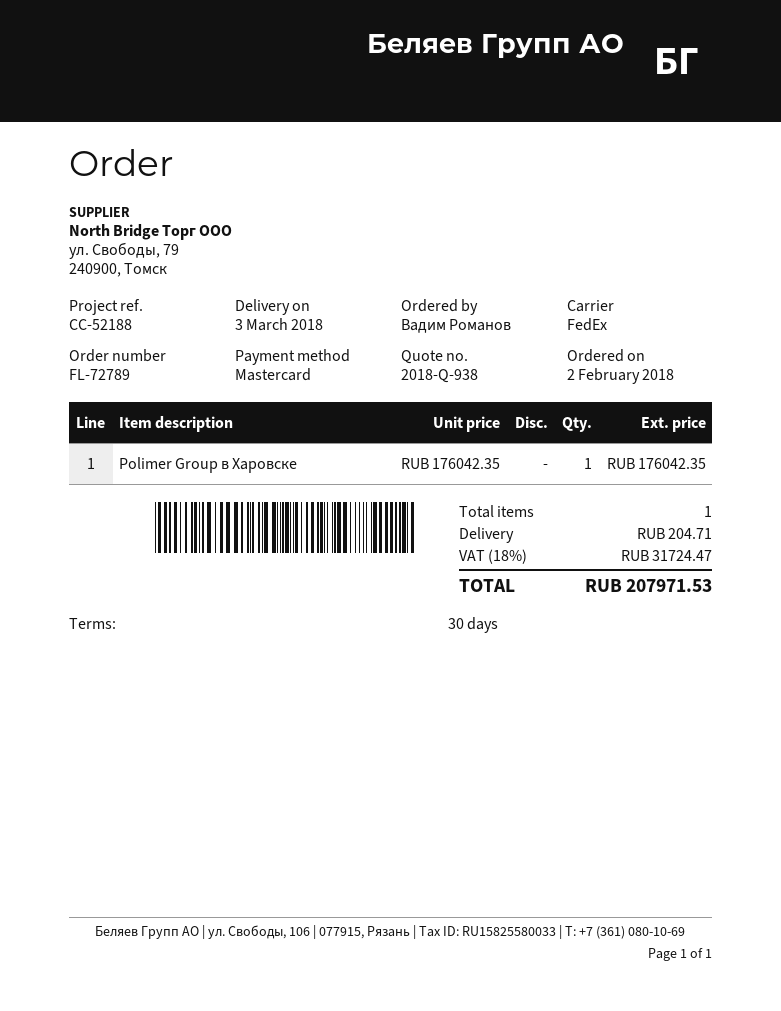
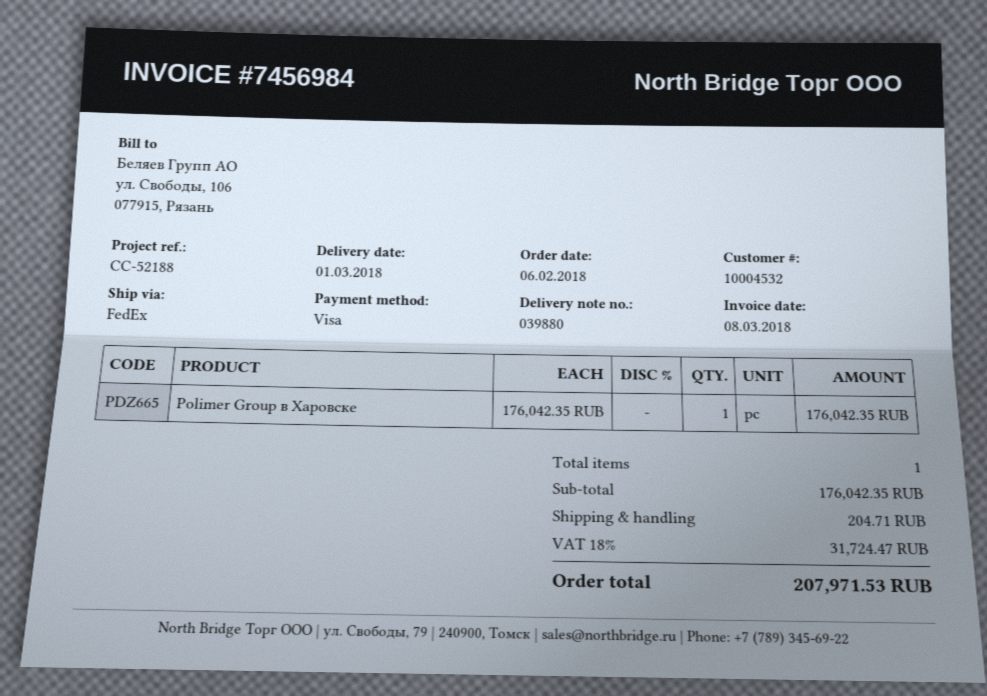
order date: 2018-02-02 -> 2018-02-06
delivery date: 2018-03-03 -> 2018-03-01
payment method: Mastercard -> Visa

